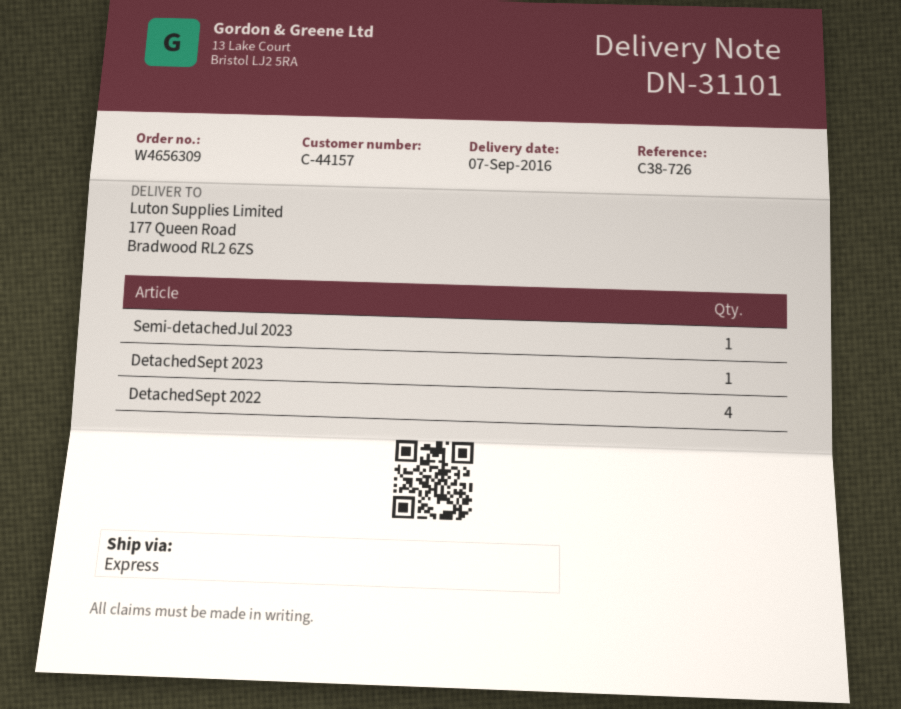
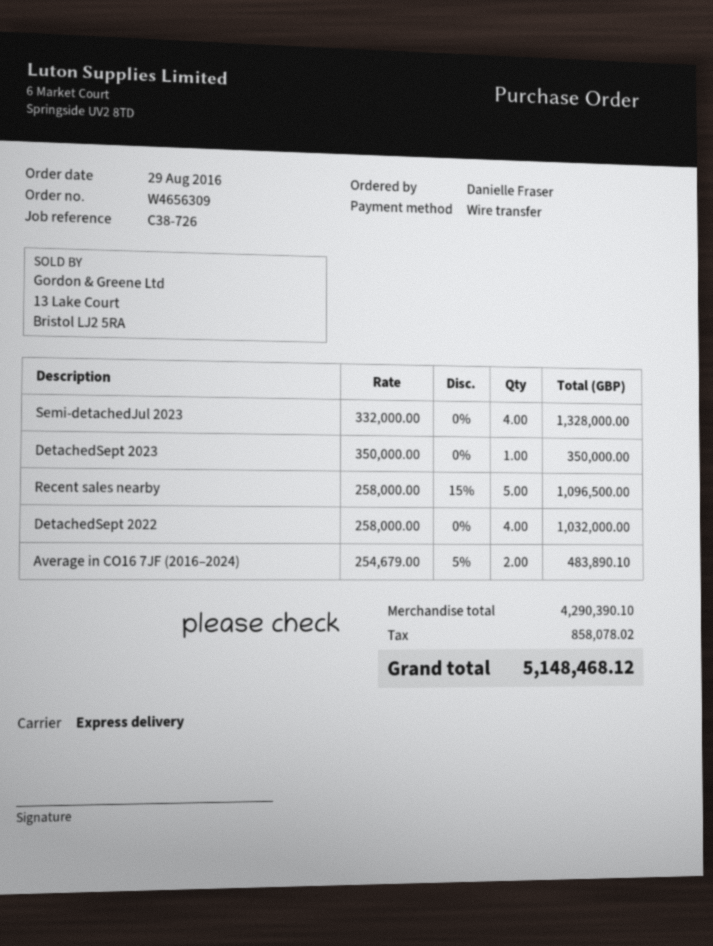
Semi-detachedJul 2023: 1 -> 4
Recent sales nearby: none -> 5
Average in CO16 7JF (2016–2024): none -> 2

